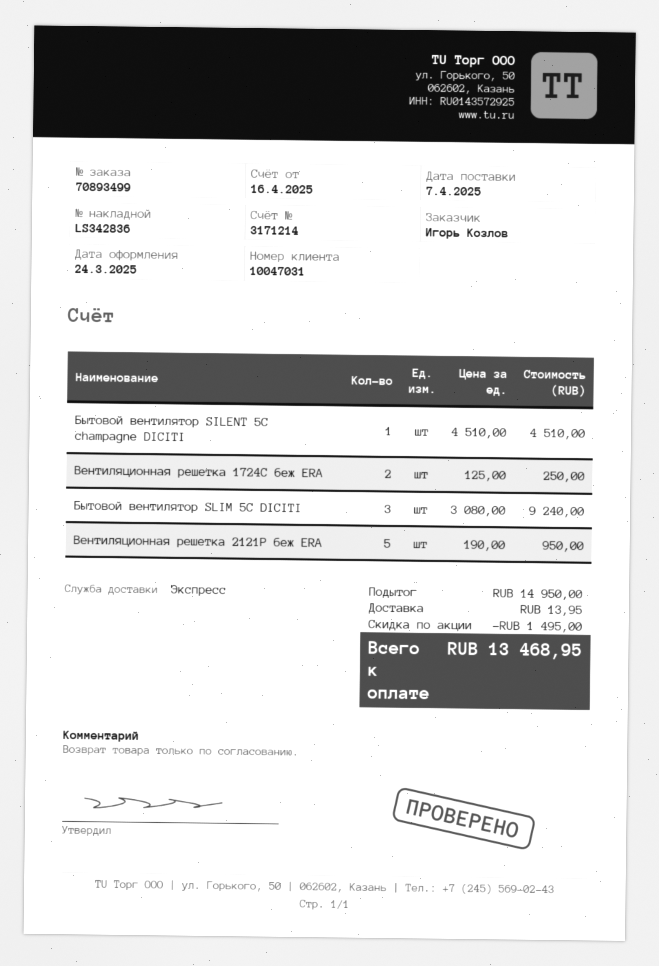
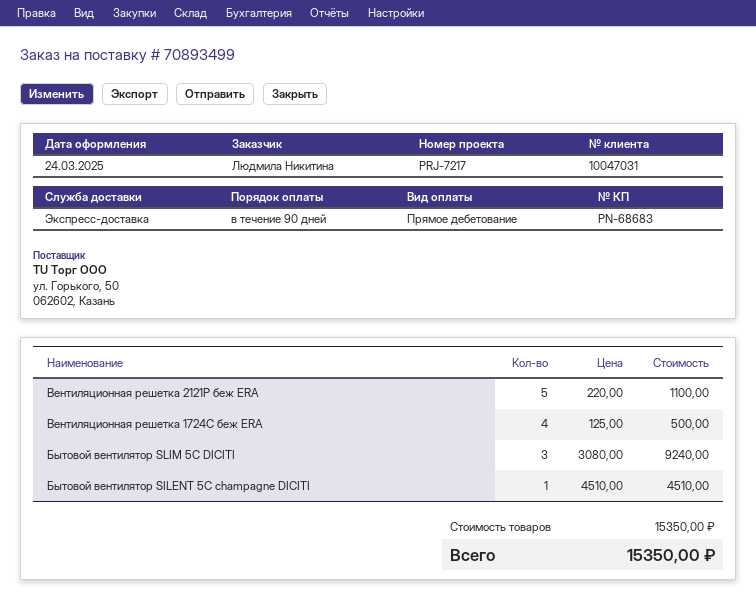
ordered by: Игорь Козлов -> Людмила Никитина
Вентиляционная решетка 1724С беж ERA: 2 x 125.00 = 250.00 -> 4 x 125.00 = 500.00
Вентиляционная решетка 2121Р беж ERA: 5 x 190.00 = 950.00 -> 5 x 220.00 = 1100.00
subtotal: 14950.00 -> 15350.00
discount: 1495.00 -> none
shipping: 13.95 -> none
total: 13468.95 -> 15350.00

